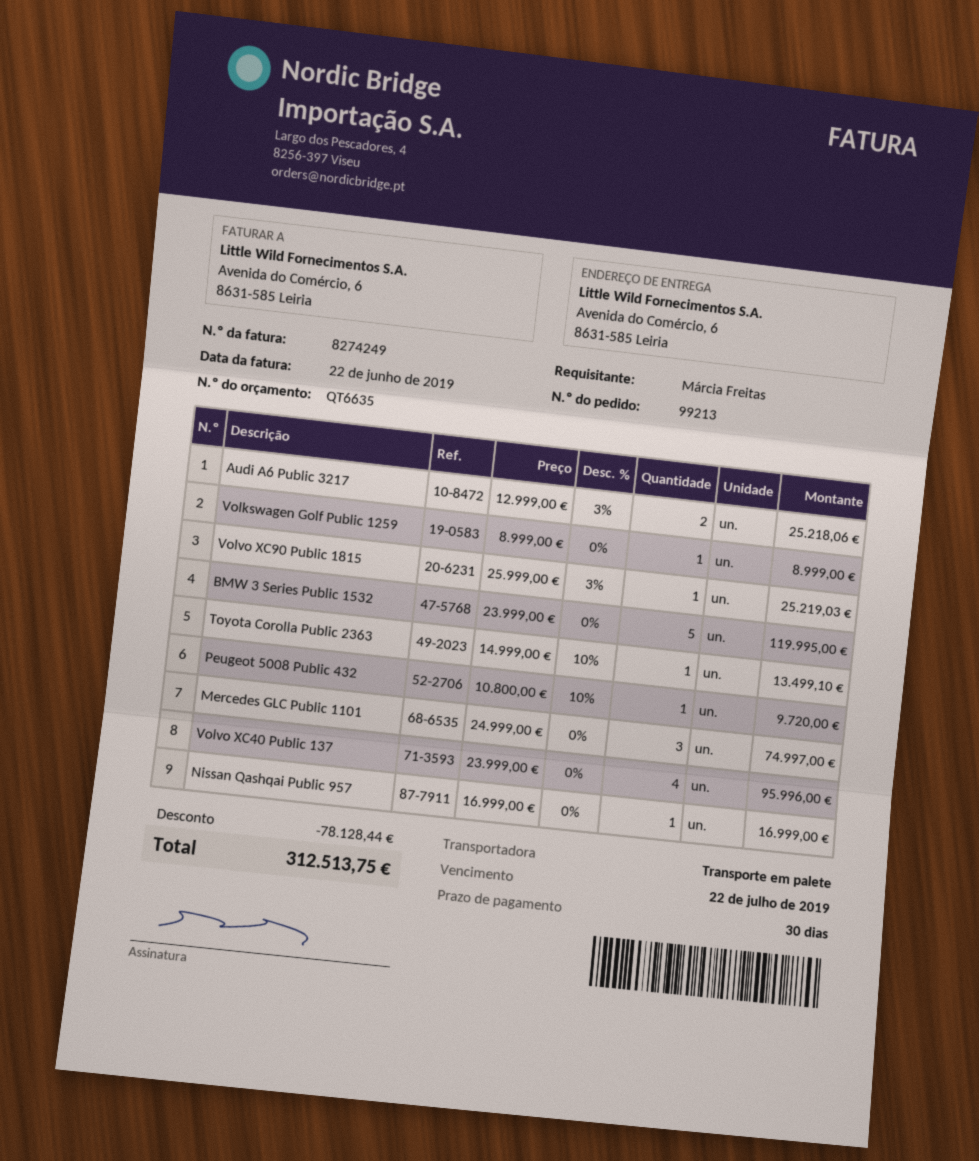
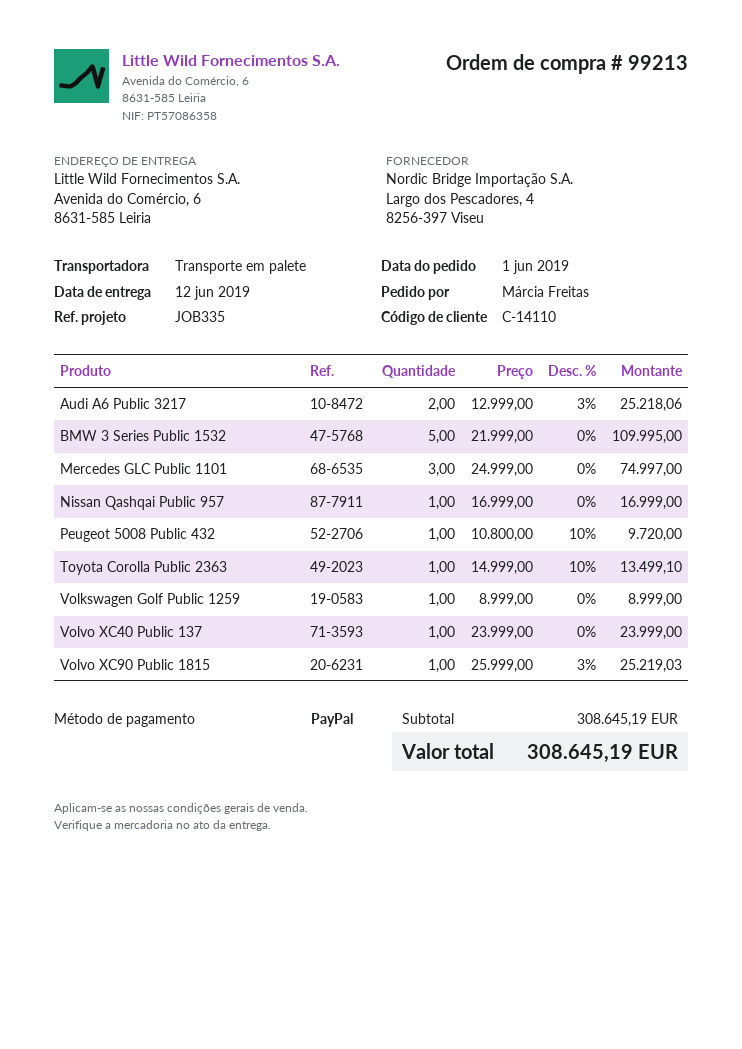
BMW 3 Series Public 1532: 5 x 23999.00 = 119995.00 -> 5 x 21999.00 = 109995.00
Volvo XC40 Public 137: 4 x 23999.00 = 95996.00 -> 1 x 23999.00 = 23999.00
discount: 78128.44 -> none
total: 312513.75 -> 308645.19

